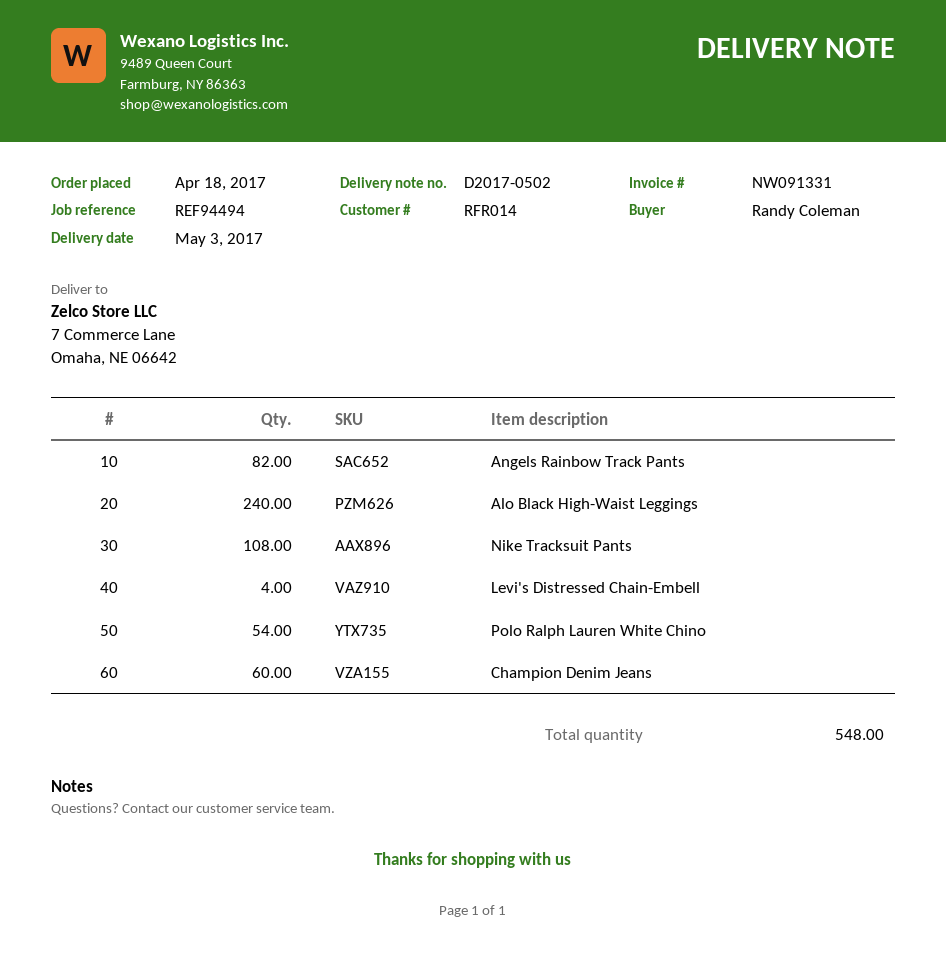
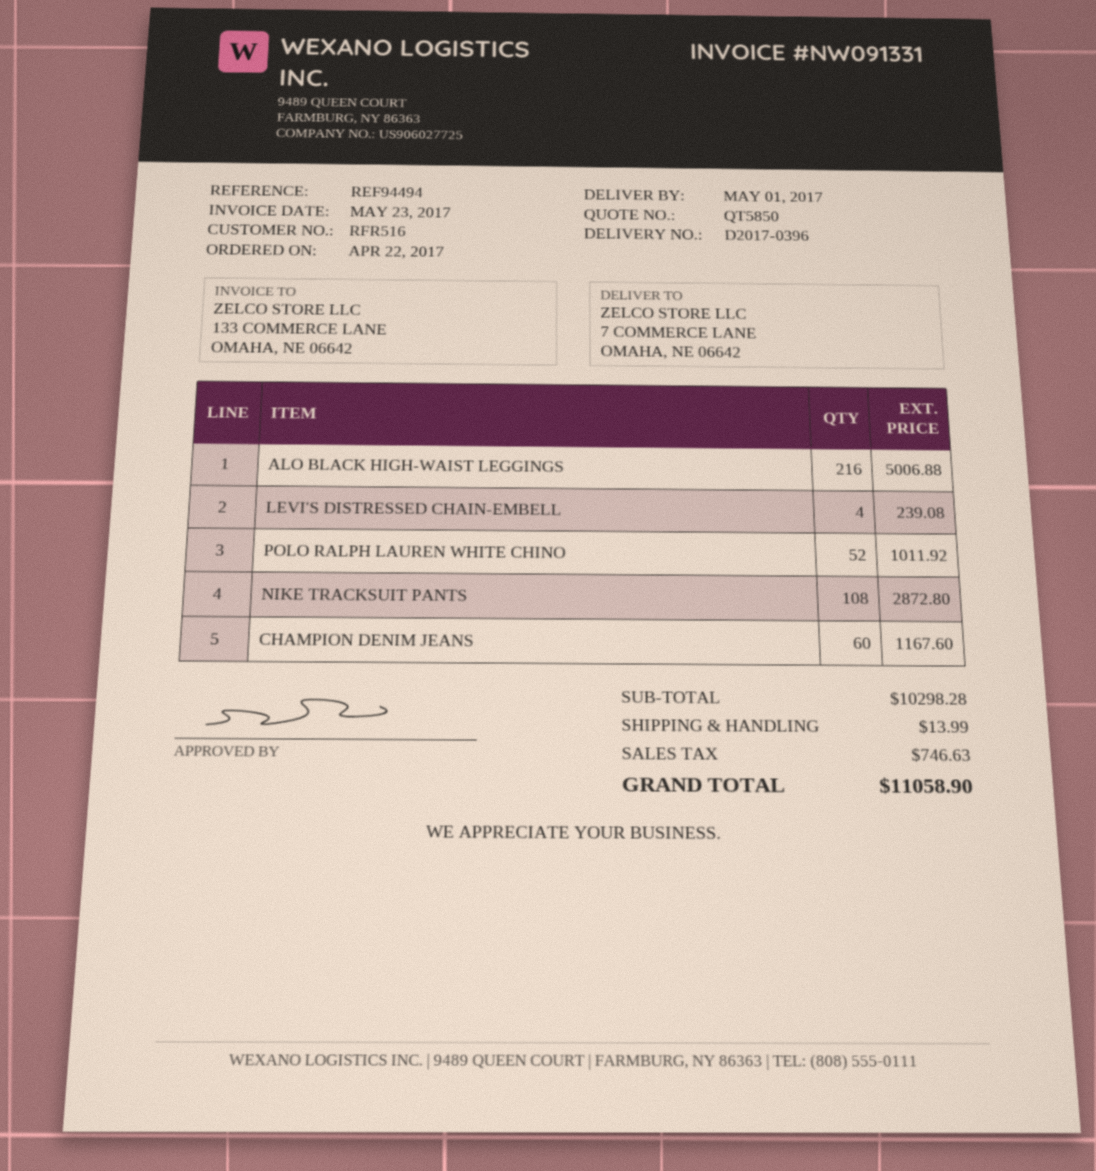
order date: 2017-04-18 -> 2017-04-22
delivery note number: D2017-0502 -> D2017-0396
delivery date: 2017-05-03 -> 2017-05-01
customer number: RFR014 -> RFR516
Angels Rainbow Track Pants: 82 -> none
Alo Black High-Waist Leggings: 240 -> 216
Polo Ralph Lauren White Chino: 54 -> 52

